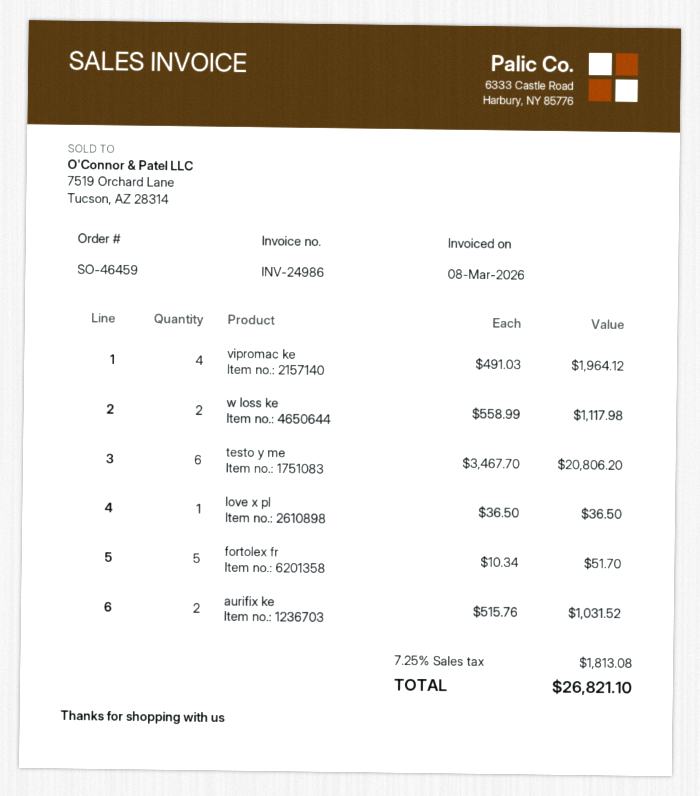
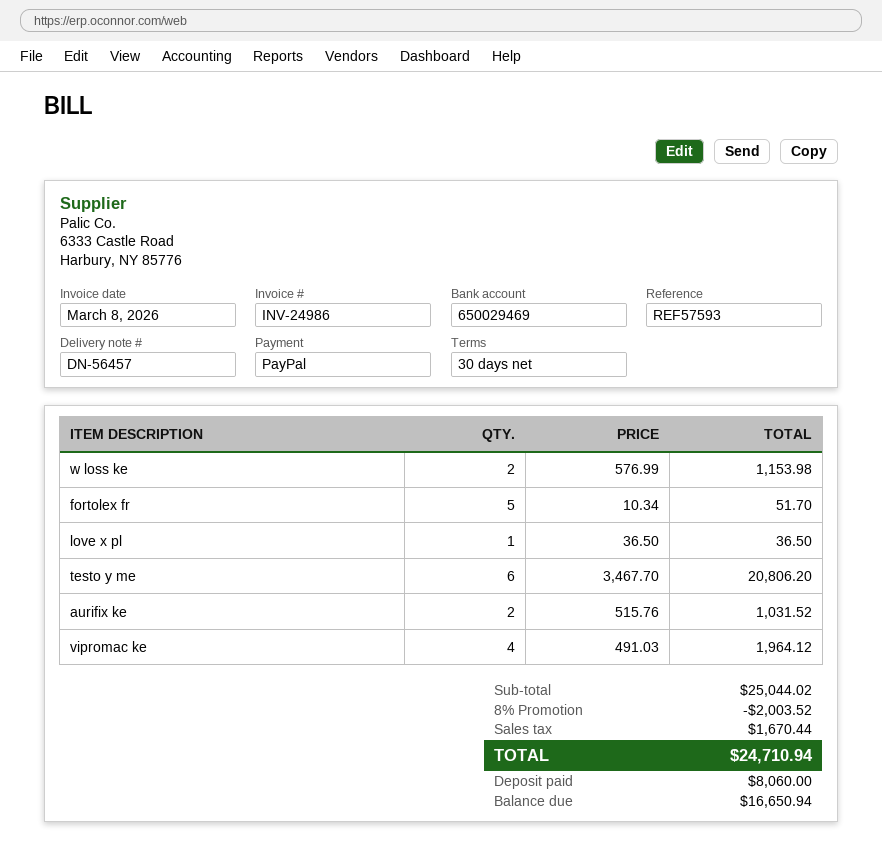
w loss ke: 2 x 558.99 = 1117.98 -> 2 x 576.99 = 1153.98
discount: none -> 8% = 2003.52
tax: 1813.08 -> 1670.44
total: 26821.10 -> 24710.94

